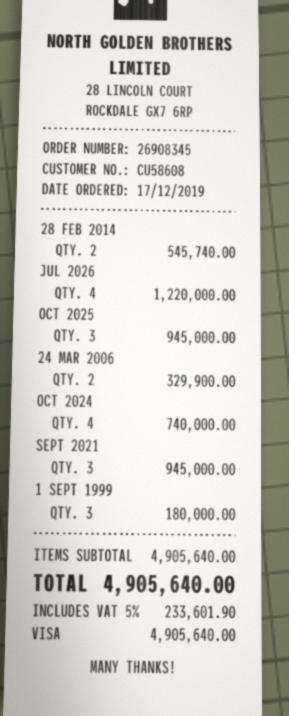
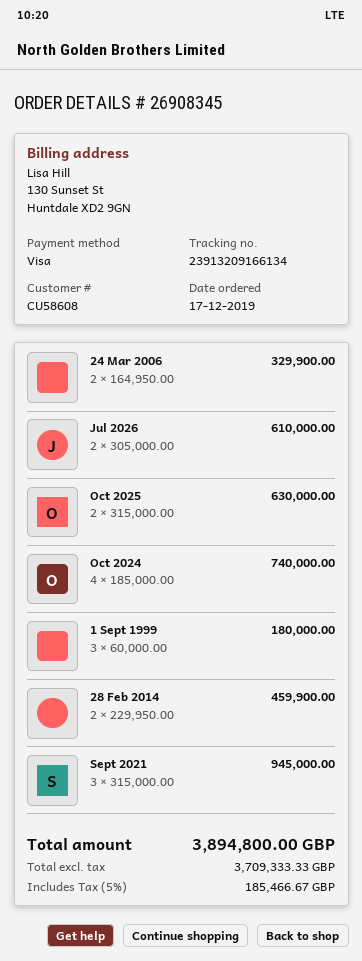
28 FEB 2014: 2 for 545740.00 -> 2 for 459900.00
JUL 2026: 4 for 1220000.00 -> 2 for 610000.00
OCT 2025: 3 for 945000.00 -> 2 for 630000.00
tax: 5% = 233601.90 -> 5% = 185466.67
total: 4905640.00 -> 3894800.00

